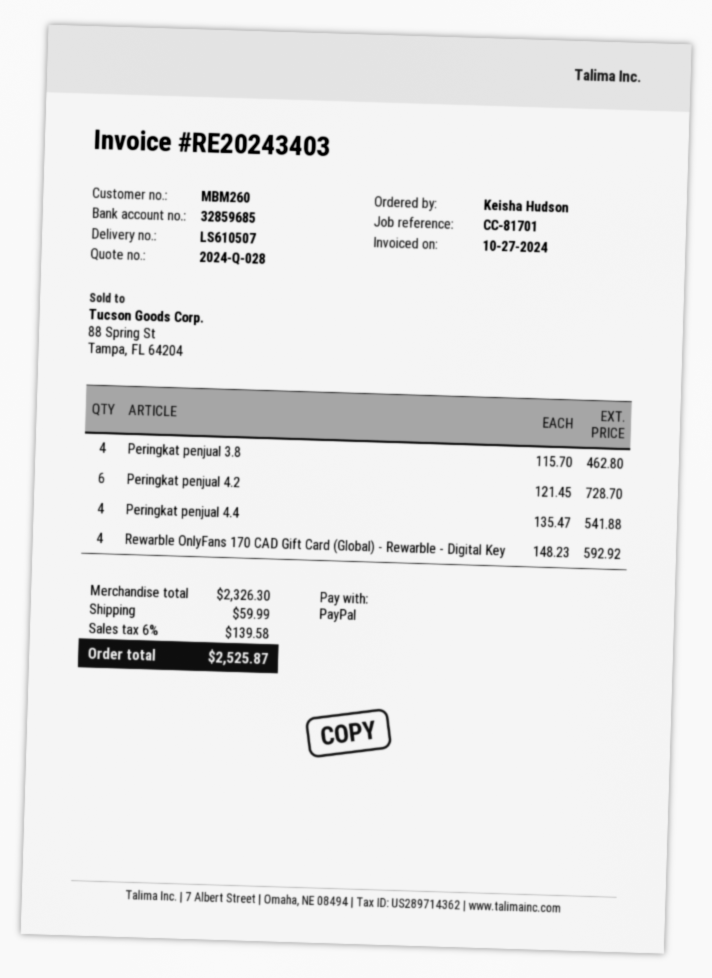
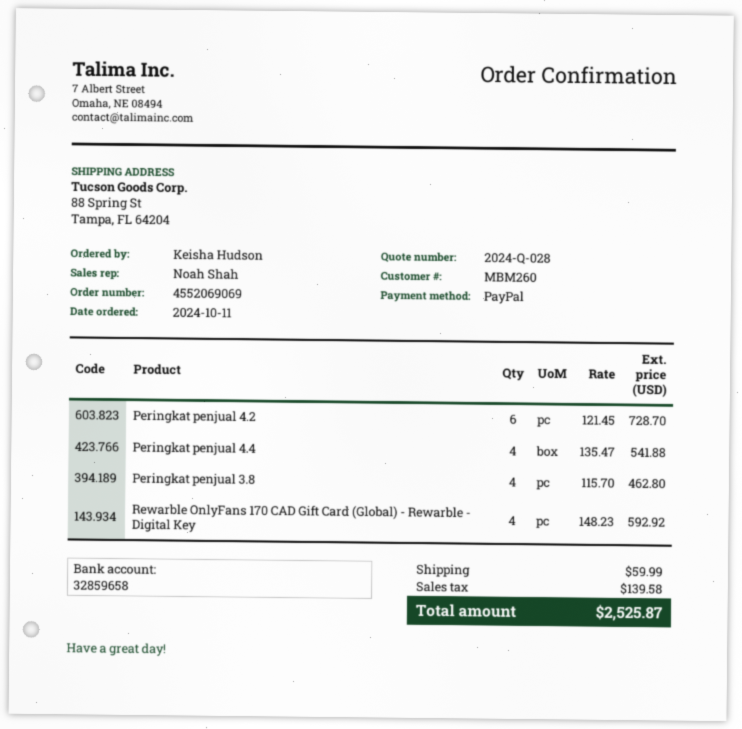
bank account: 32859685 -> 32859658

